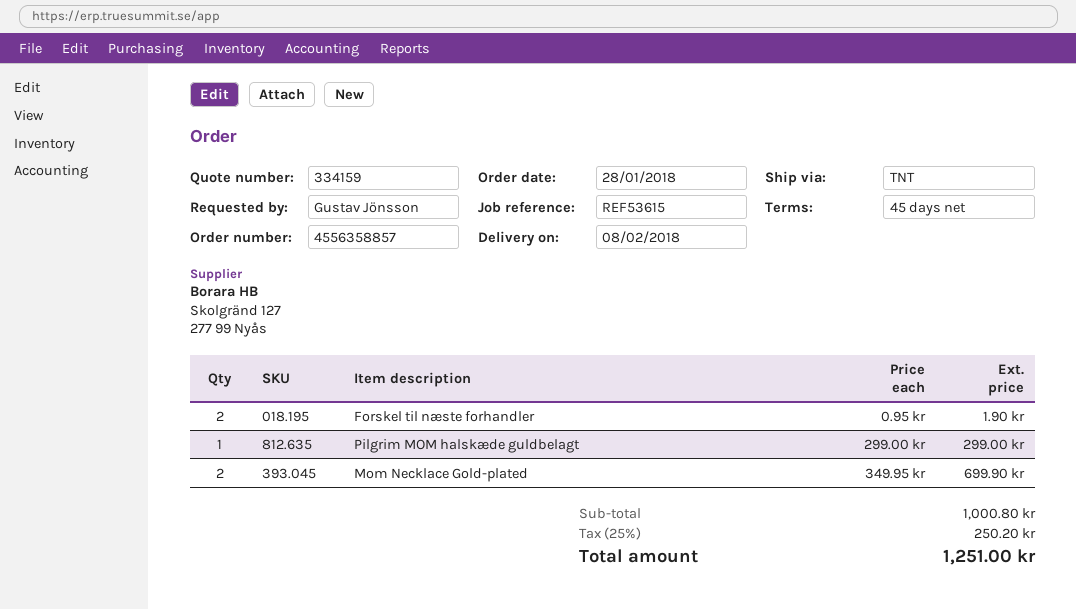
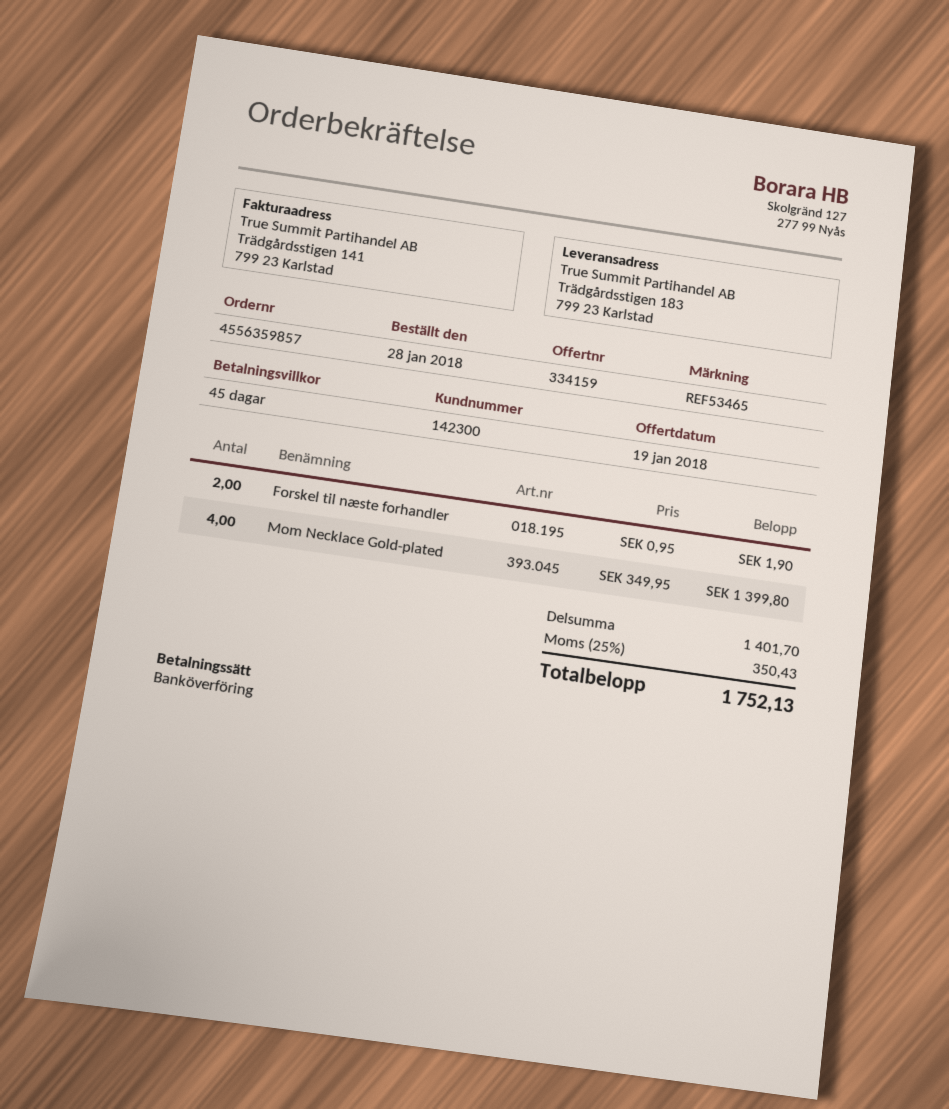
order number: 4556358857 -> 4556359857
reference: REF53615 -> REF53465
Pilgrim MOM halskæde guldbelagt: 1 x 299.00 = 299.00 -> none
Mom Necklace Gold-plated: 2 x 349.95 = 699.90 -> 4 x 349.95 = 1399.80
subtotal: 1000.80 -> 1401.70
tax: 25% = 250.20 -> 25% = 350.43
total: 1251.00 -> 1752.13

